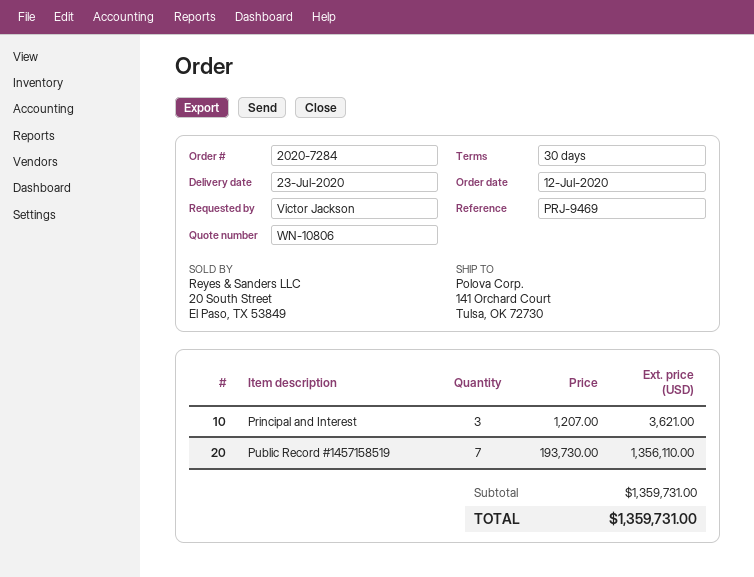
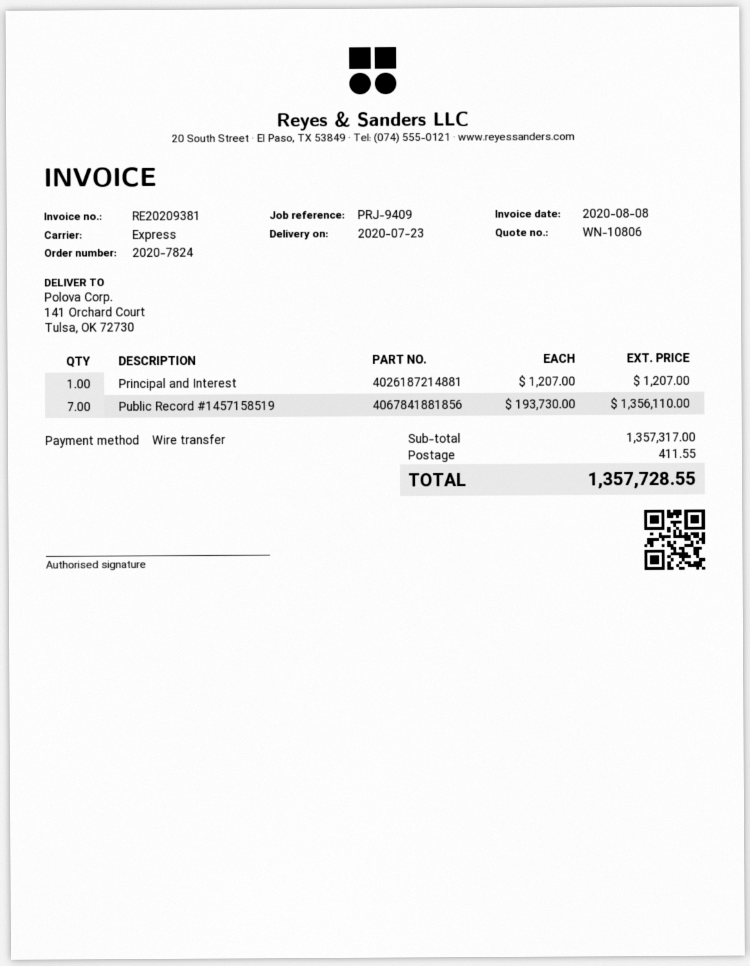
order number: 2020-7284 -> 2020-7824
reference: PRJ-9469 -> PRJ-9409
Principal and Interest: 3 x 1207.00 = 3621.00 -> 1 x 1207.00 = 1207.00
subtotal: 1359731.00 -> 1357317.00
shipping: none -> 411.55
total: 1359731.00 -> 1357728.55

